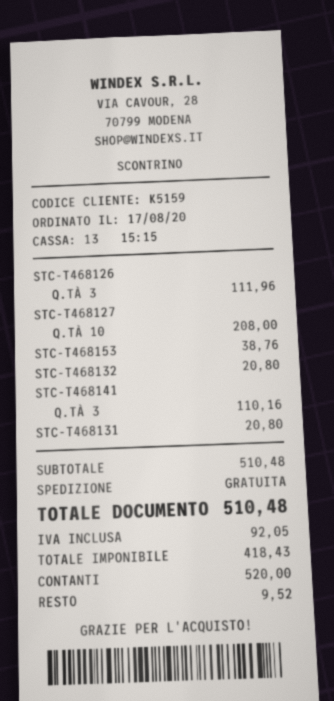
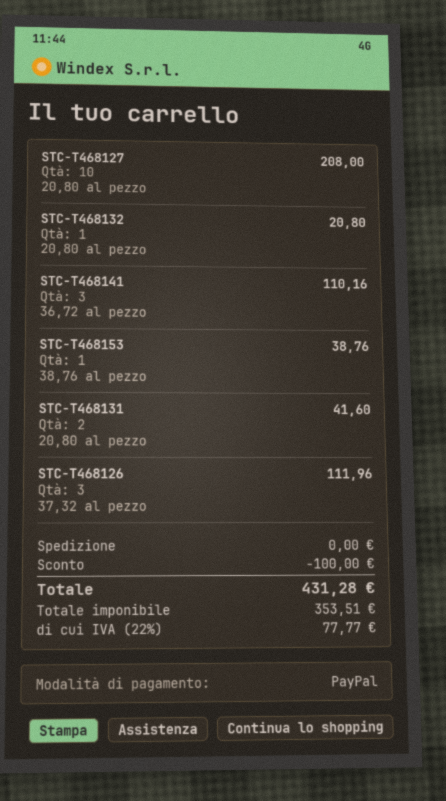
payment method: cash -> PayPal
STC-T468131: 1 for 20.80 -> 2 for 41.60
discount: none -> 100.00
net: 418.43 -> 353.51
tax: 92.05 -> 77.77
total: 510.48 -> 431.28

